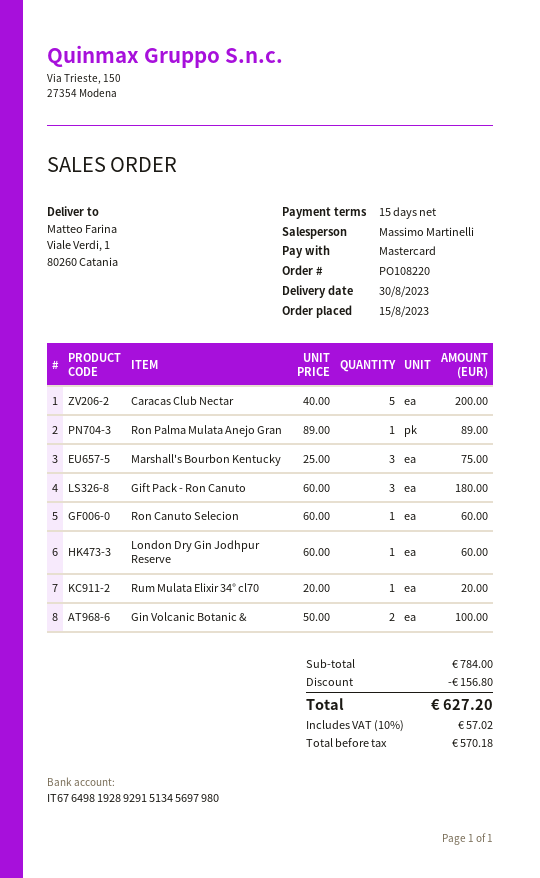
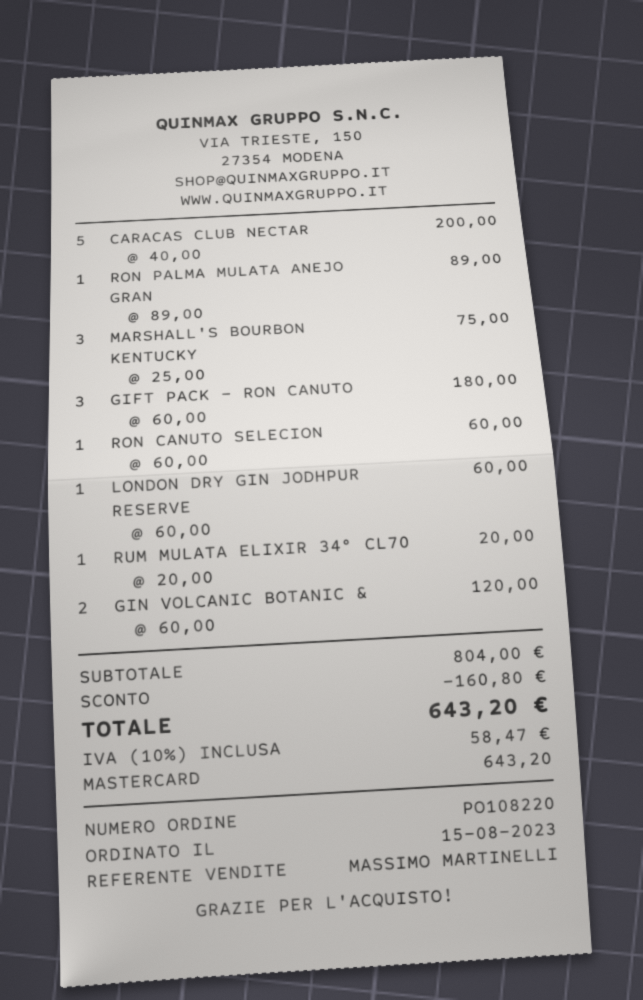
Gin Volcanic Botanic &: 2 x 50.00 = 100.00 -> 2 x 60.00 = 120.00
subtotal: 784.00 -> 804.00
discount: 156.80 -> 160.80
tax: 10% = 57.02 -> 10% = 58.47
total: 627.20 -> 643.20

